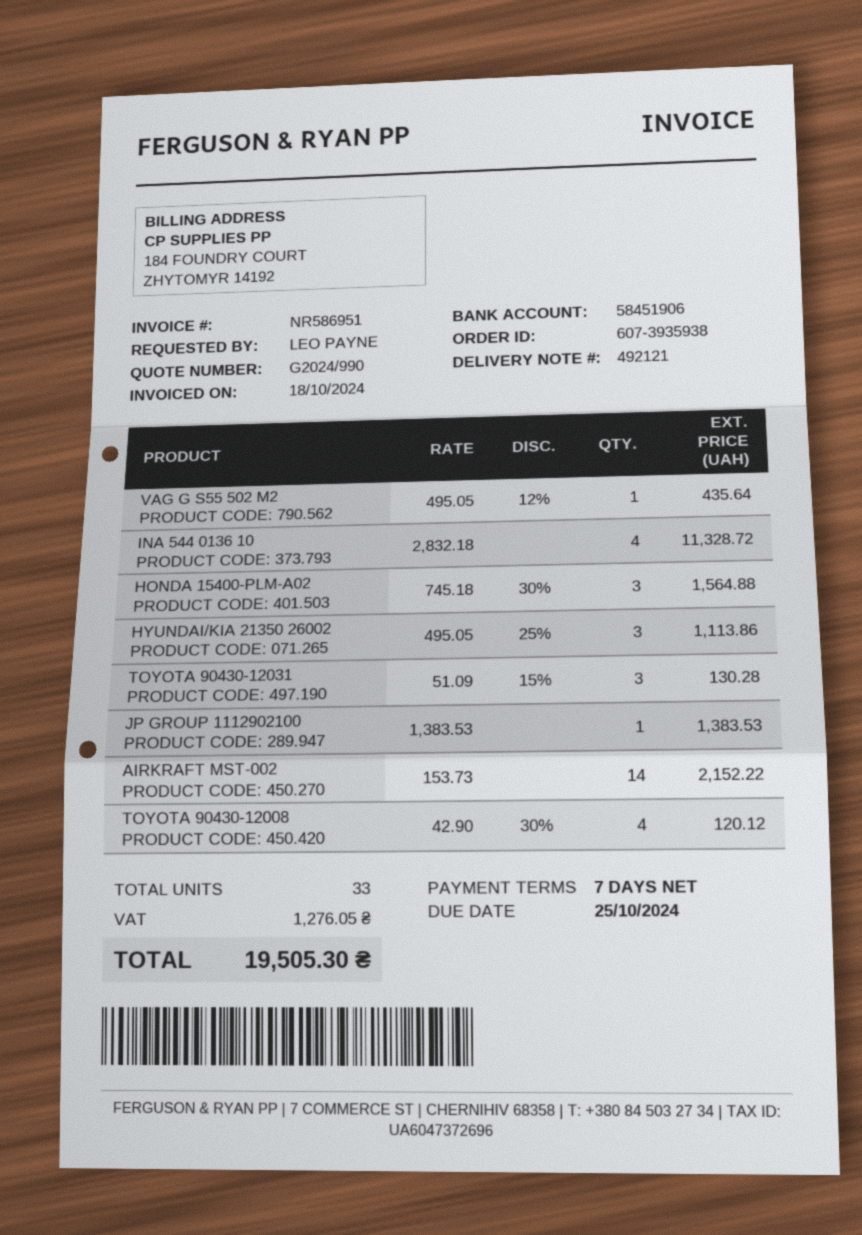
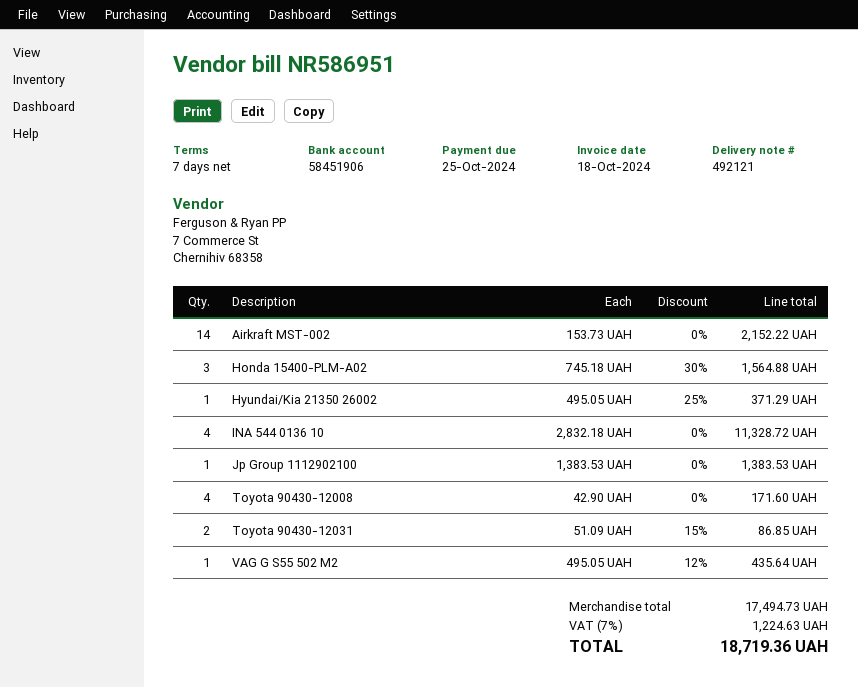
HYUNDAI/KIA 21350 26002: 3 x 495.05 - 25% = 1113.86 -> 1 x 495.05 - 25% = 371.29
TOYOTA 90430-12031: 3 x 51.09 - 15% = 130.28 -> 2 x 51.09 - 15% = 86.85
TOYOTA 90430-12008: 4 x 42.90 - 30% = 120.12 -> 4 x 42.90 = 171.60
tax: 1276.05 -> 1224.63
total: 19505.30 -> 18719.36

